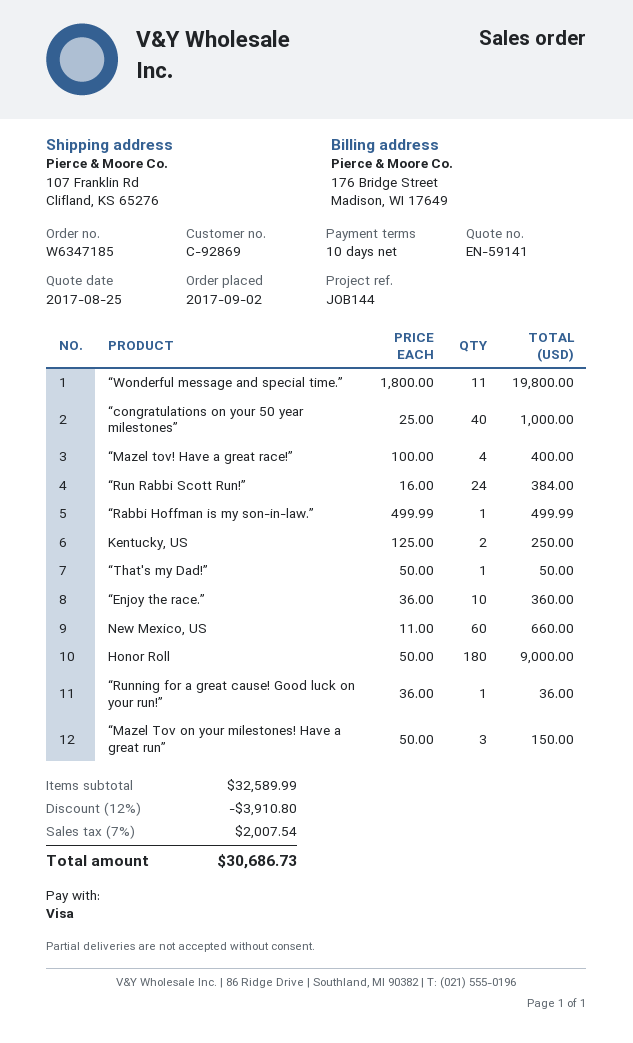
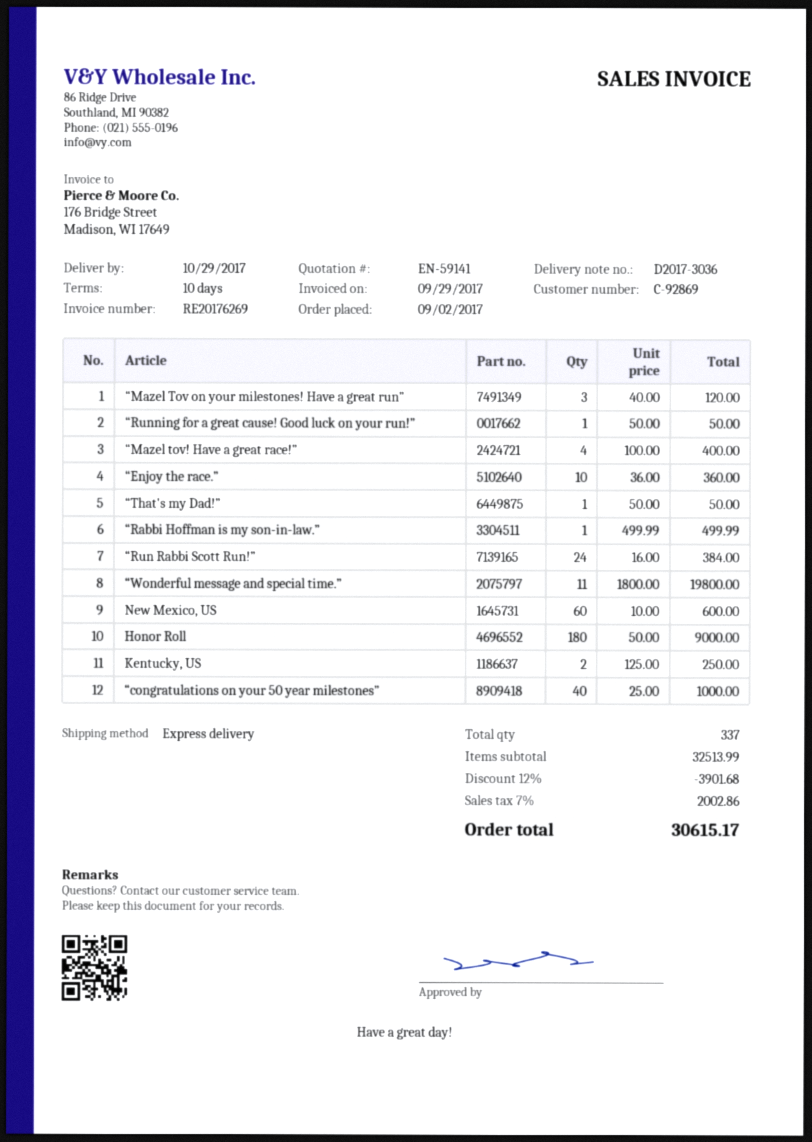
New Mexico, US: 60 x 11.00 = 660.00 -> 60 x 10.00 = 600.00
“Running for a great cause! Good luck on your run!”: 1 x 36.00 = 36.00 -> 1 x 50.00 = 50.00
“Mazel Tov on your milestones! Have a great run”: 3 x 50.00 = 150.00 -> 3 x 40.00 = 120.00
subtotal: 32589.99 -> 32513.99
discount: 12% = 3910.80 -> 12% = 3901.68
tax: 7% = 2007.54 -> 7% = 2002.86
total: 30686.73 -> 30615.17

